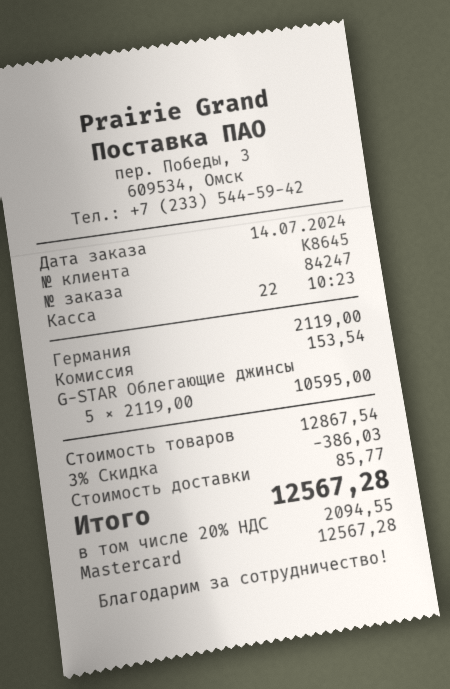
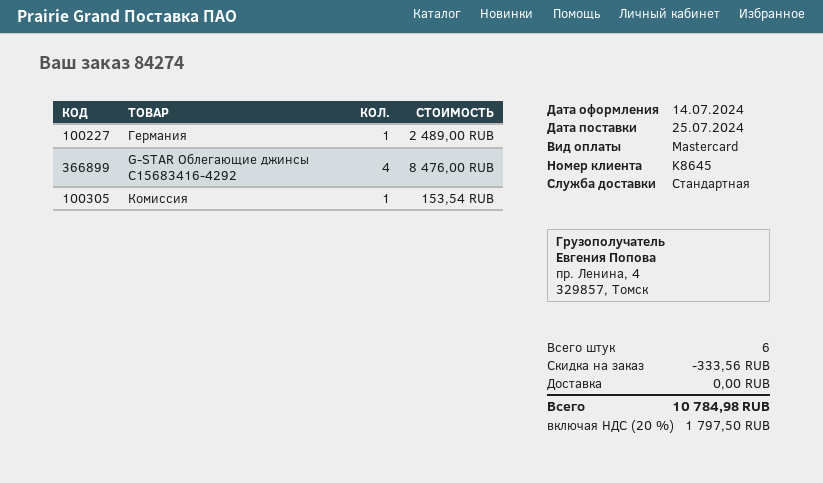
order number: 84247 -> 84274
Германия: 1 for 2119.00 -> 1 for 2489.00
G-STAR Облегающие джинсы: 5 for 10595.00 -> 4 for 8476.00
discount: 386.03 -> 333.56
shipping: 85.77 -> 0.00
tax: 20% = 2094.55 -> 20% = 1797.50
total: 12567.28 -> 10784.98

